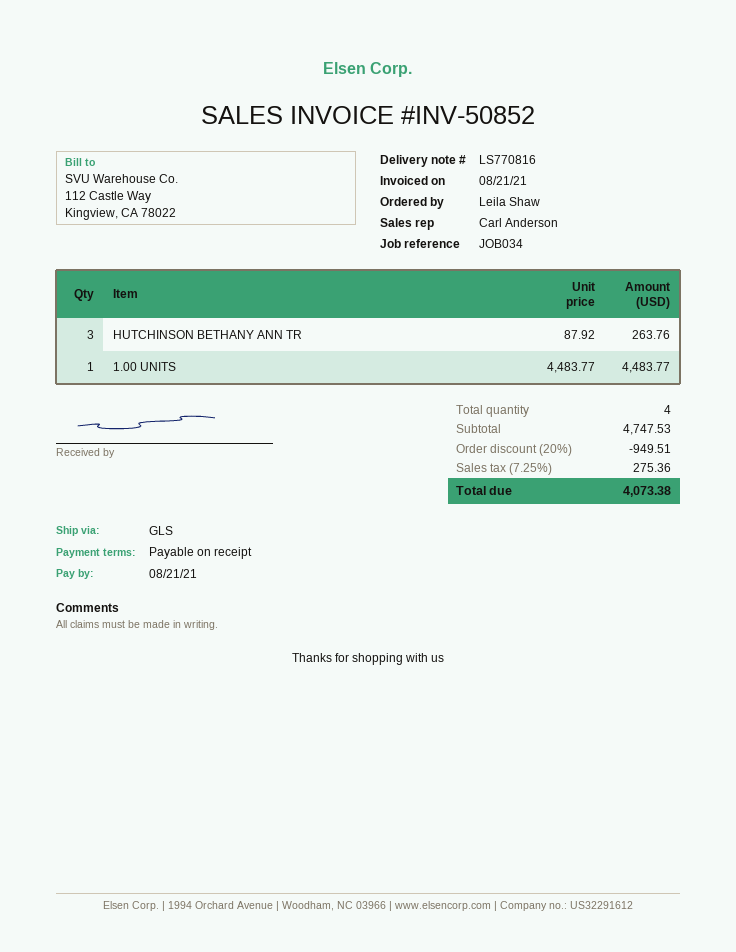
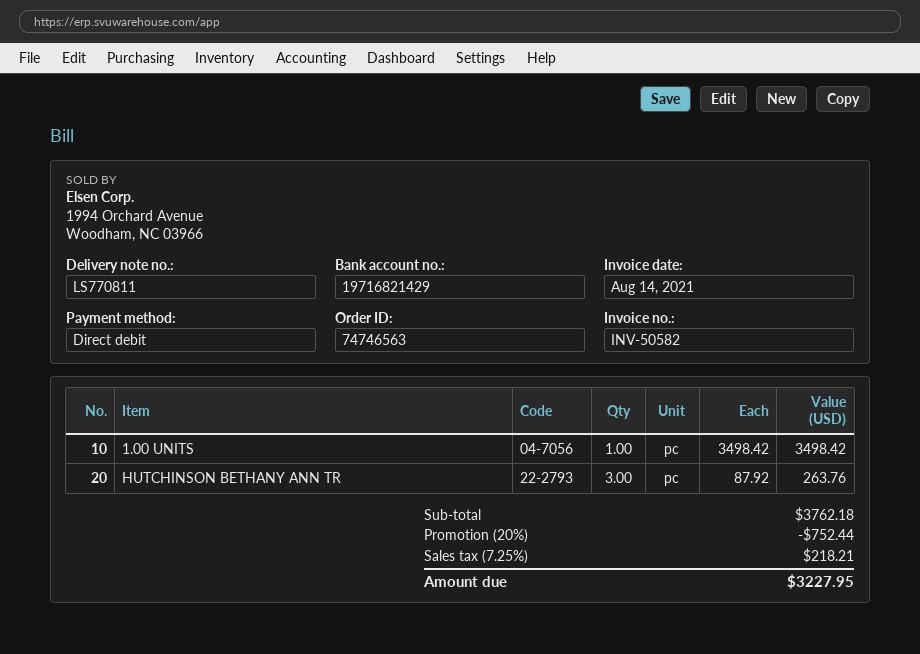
delivery note number: LS770816 -> LS770811
invoice number: INV-50852 -> INV-50582
invoice date: 2021-08-21 -> 2021-08-14
1.00 UNITS: 1 x 4483.77 = 4483.77 -> 1 x 3498.42 = 3498.42
subtotal: 4747.53 -> 3762.18
discount: 20% = 949.51 -> 20% = 752.44
tax: 7.25% = 275.36 -> 7.25% = 218.21
total: 4073.38 -> 3227.95

